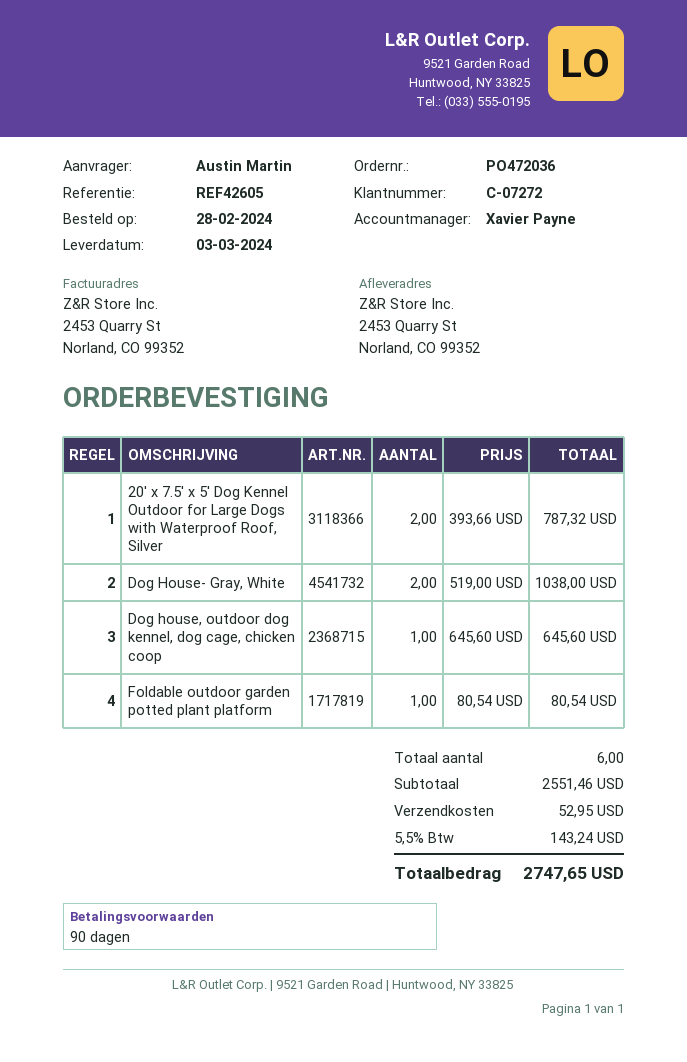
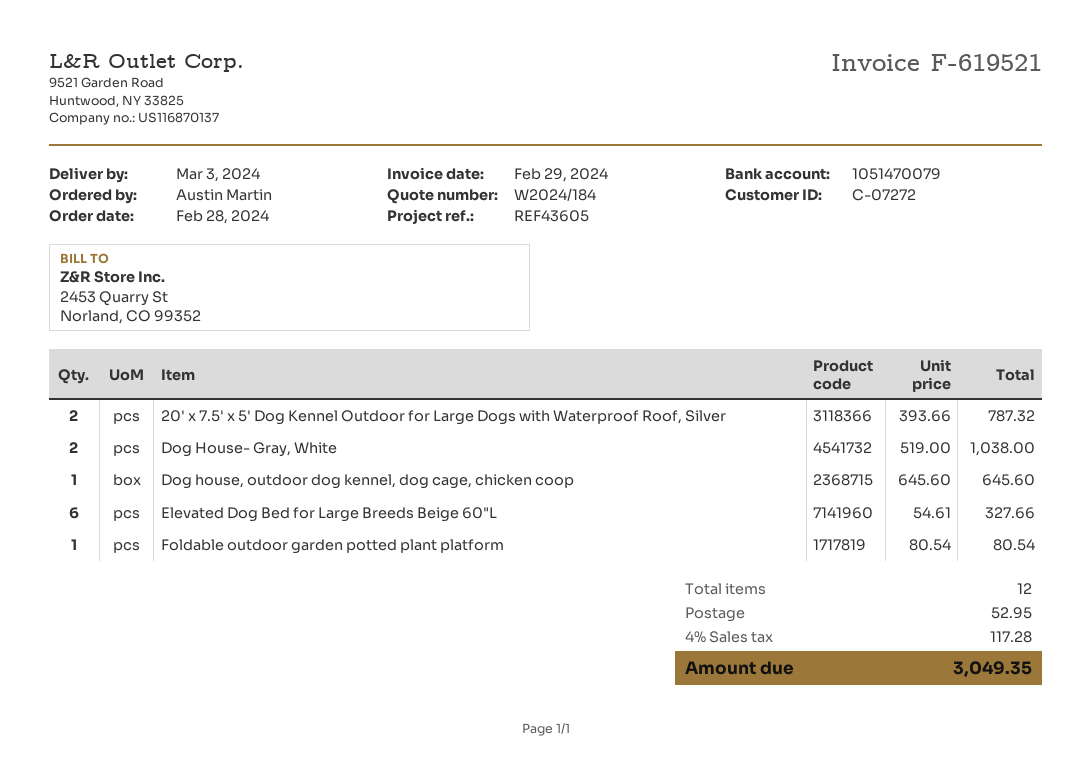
reference: REF42605 -> REF43605
Elevated Dog Bed for Large Breeds Beige 60"L: none -> 6 x 54.61 = 327.66
total quantity: 6 -> 12
tax: 5.5% = 143.24 -> 4% = 117.28
total: 2747.65 -> 3049.35

